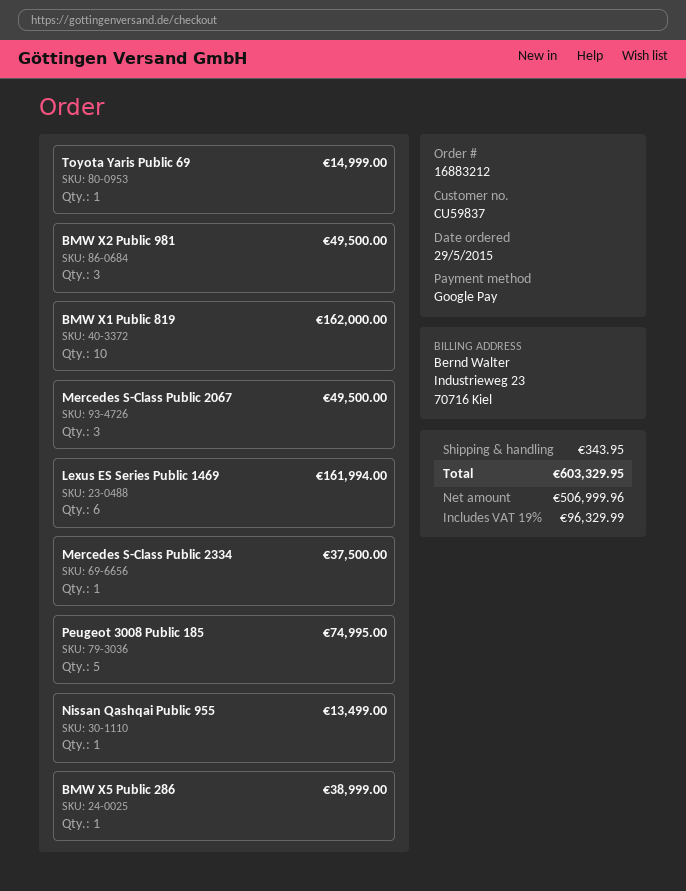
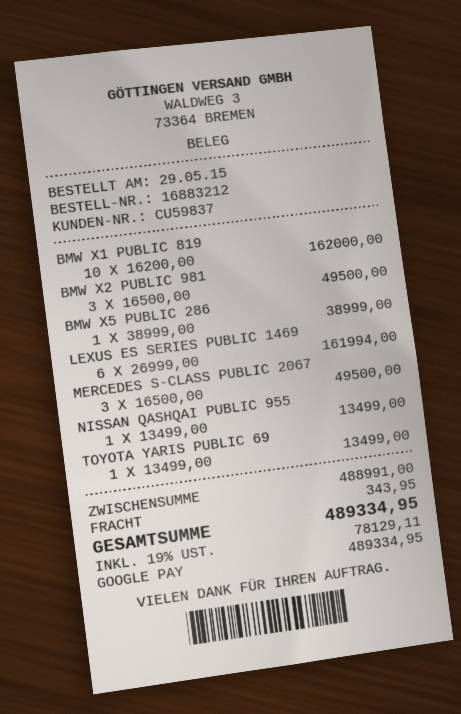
Toyota Yaris Public 69: 1 for 14999.00 -> 1 for 13499.00
Mercedes S-Class Public 2334: 1 for 37500.00 -> none
Peugeot 3008 Public 185: 5 for 74995.00 -> none
tax: 19% = 96329.99 -> 19% = 78129.11
total: 603329.95 -> 489334.95

